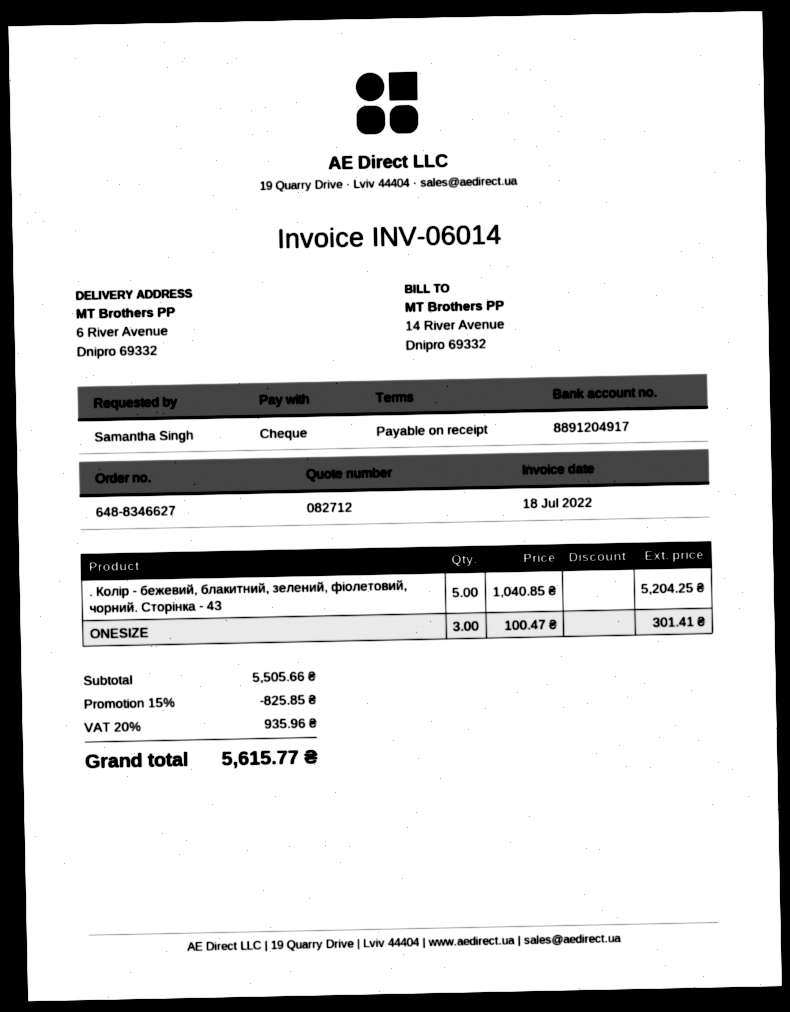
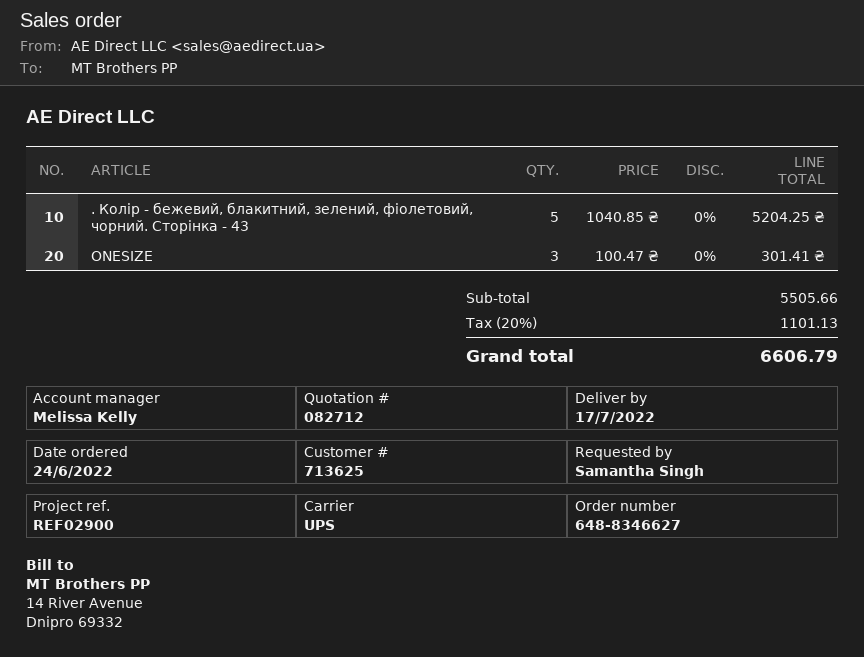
discount: 15% = 825.85 -> none
tax: 20% = 935.96 -> 20% = 1101.13
total: 5615.77 -> 6606.79

